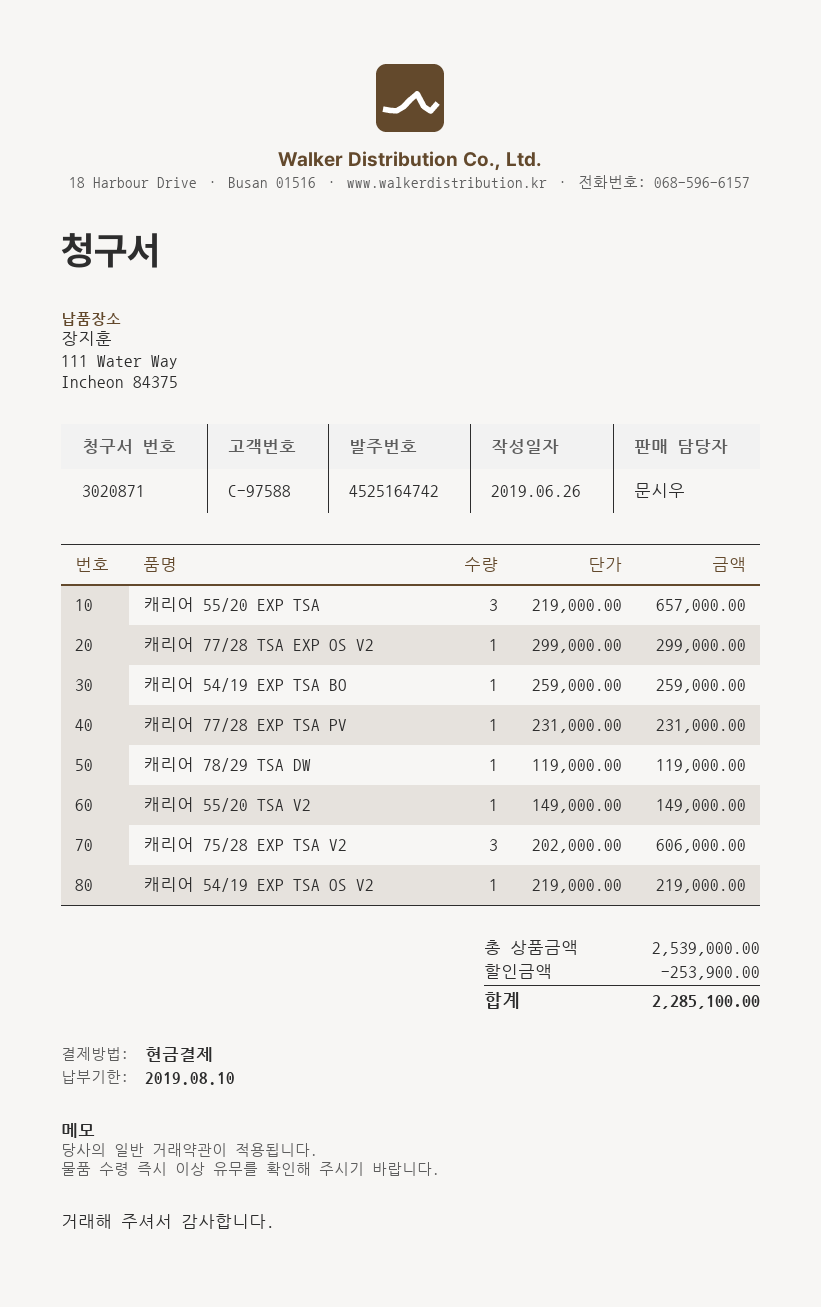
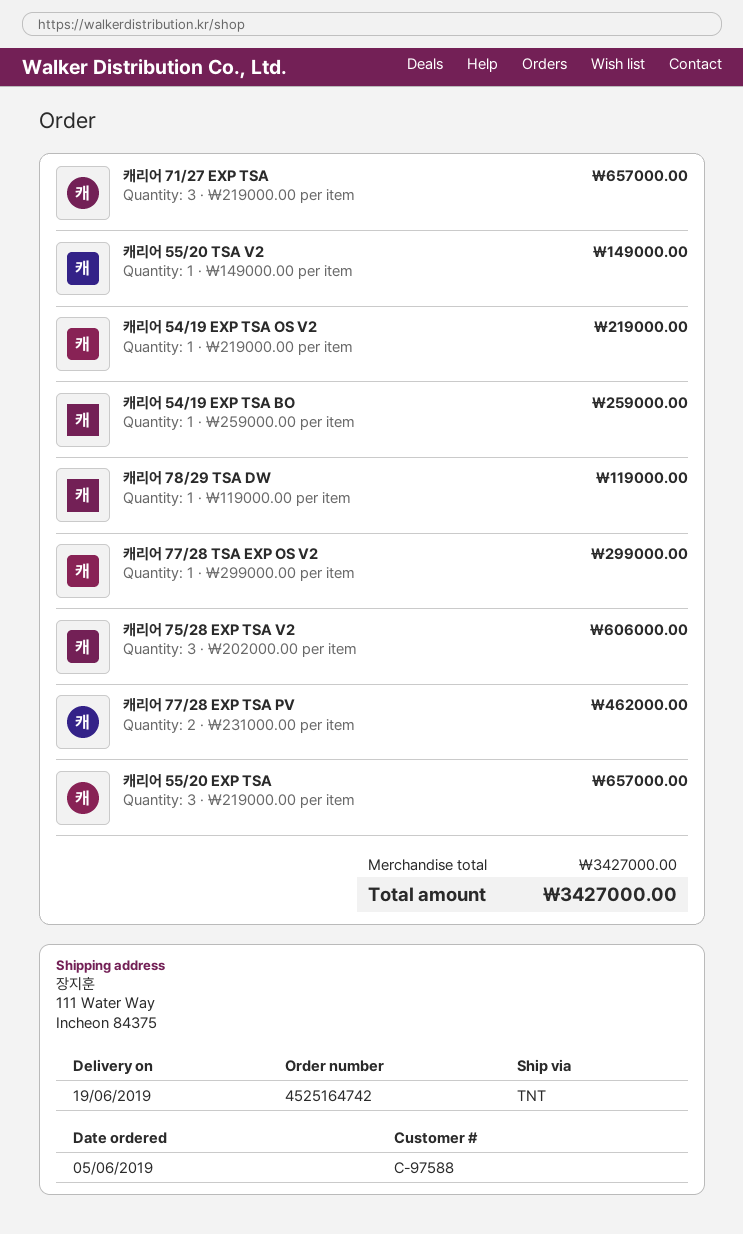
캐리어 77/28 EXP TSA PV: 1 x 231000.00 = 231000.00 -> 2 x 231000.00 = 462000.00
캐리어 71/27 EXP TSA: none -> 3 x 219000.00 = 657000.00
subtotal: 2539000.00 -> 3427000.00
discount: 253900.00 -> none
total: 2285100.00 -> 3427000.00

